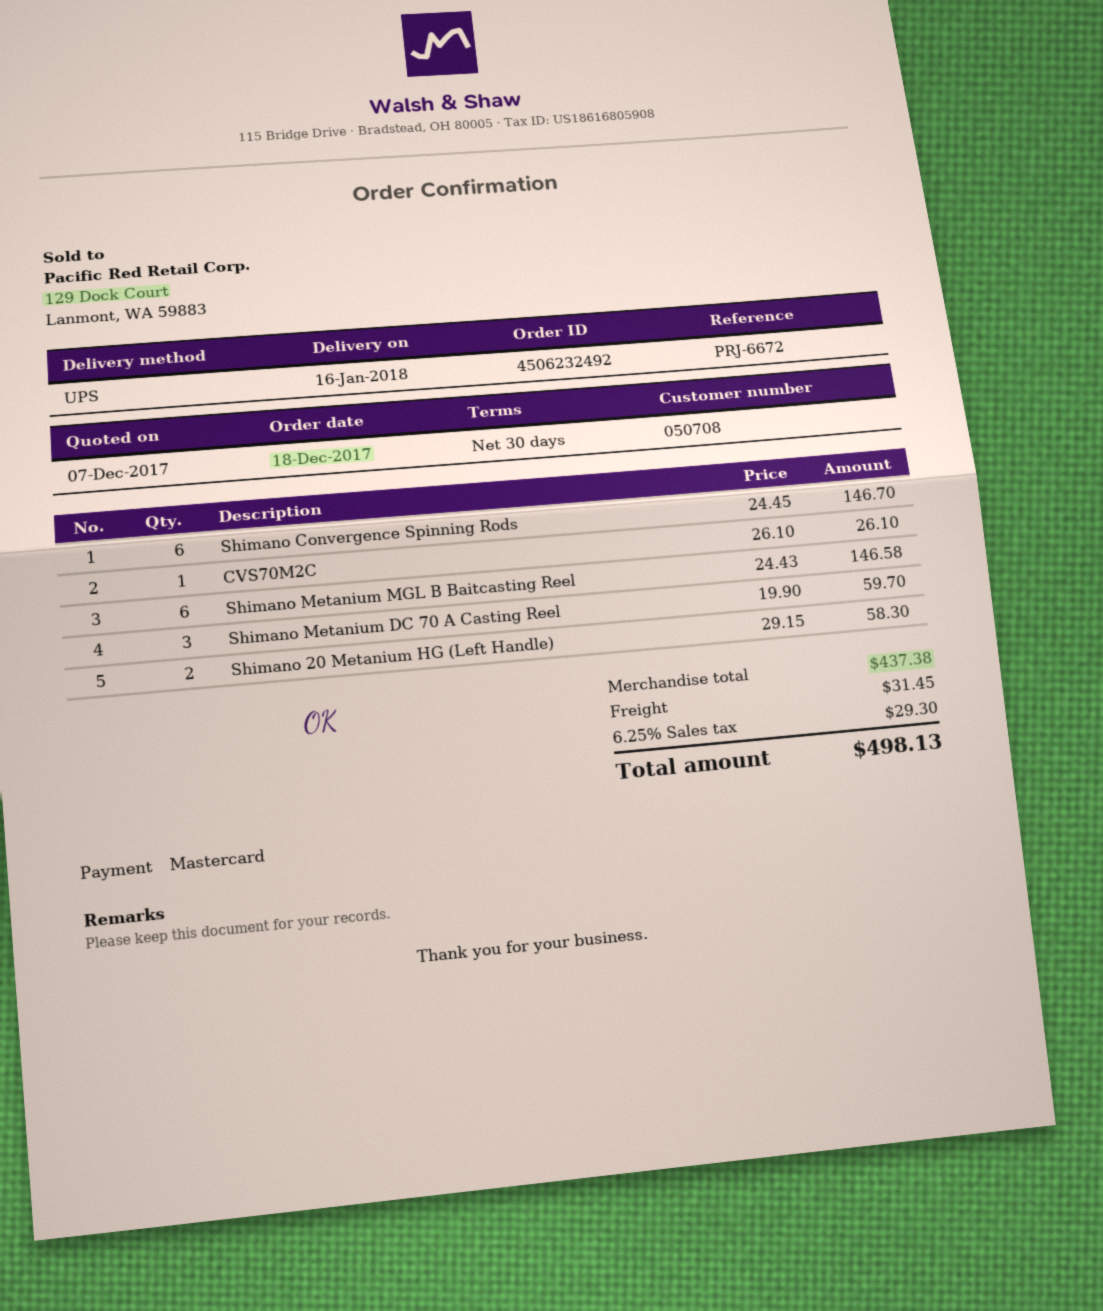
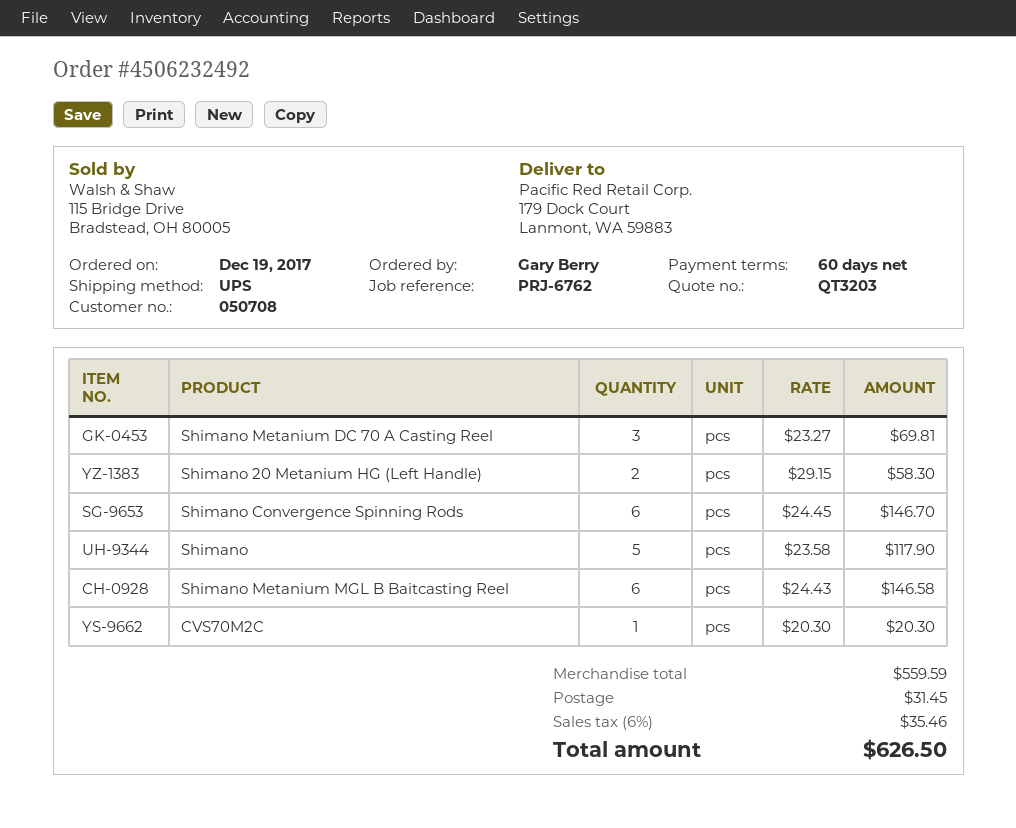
order date: 2017-12-18 -> 2017-12-19
payment terms: 30 days -> 60 days
reference: PRJ-6672 -> PRJ-6762
CVS70M2C: 1 x 26.10 = 26.10 -> 1 x 20.30 = 20.30
Shimano Metanium DC 70 A Casting Reel: 3 x 19.90 = 59.70 -> 3 x 23.27 = 69.81
Shimano: none -> 5 x 23.58 = 117.90
subtotal: 437.38 -> 559.59
tax: 6.25% = 29.30 -> 6% = 35.46
total: 498.13 -> 626.50

